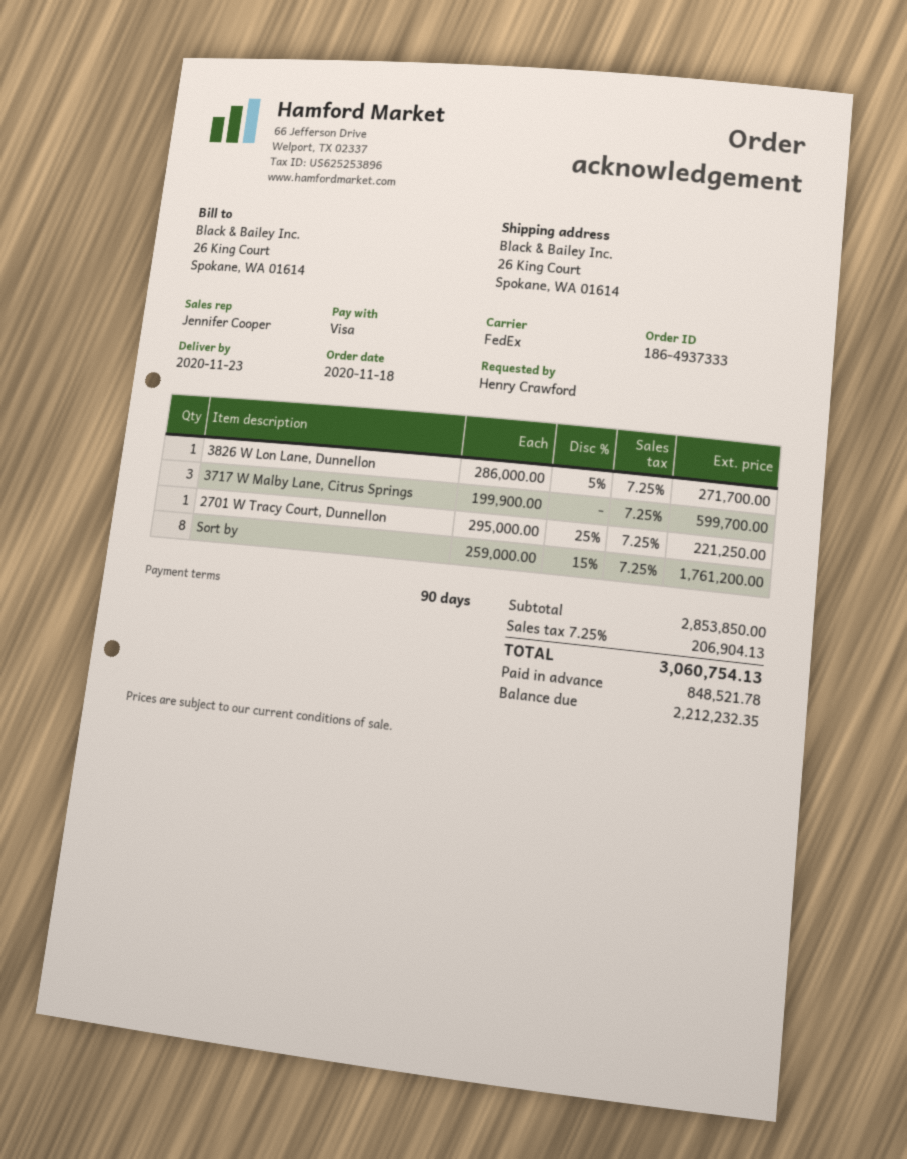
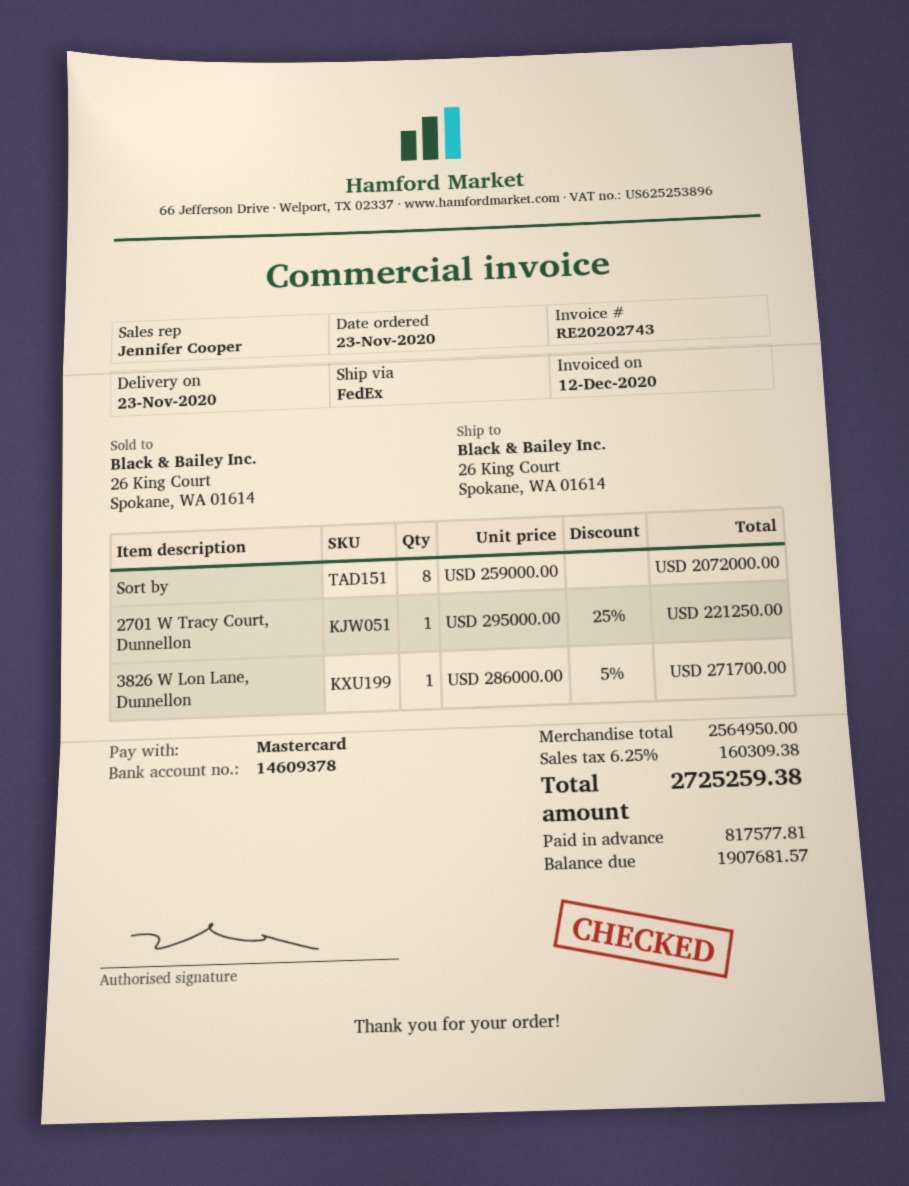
order date: 2020-11-18 -> 2020-11-23
payment method: Visa -> Mastercard
3717 W Malby Lane, Citrus Springs: 3 x 199900.00 = 599700.00 -> none
Sort by: 8 x 259000.00 - 15% = 1761200.00 -> 8 x 259000.00 = 2072000.00
subtotal: 2853850.00 -> 2564950.00
tax: 7.25% = 206904.13 -> 6.25% = 160309.38
total: 3060754.13 -> 2725259.38
deposit: 848521.78 -> 817577.81
balance: 2212232.35 -> 1907681.57

